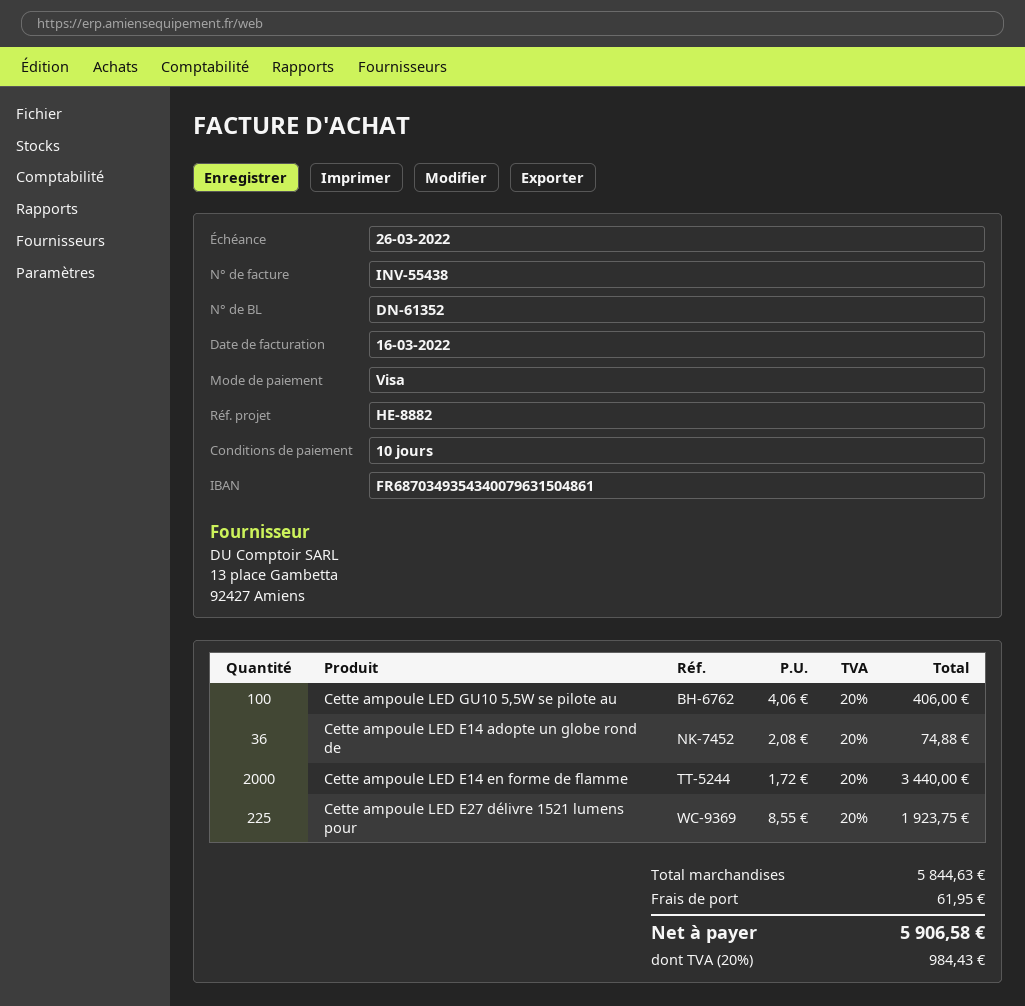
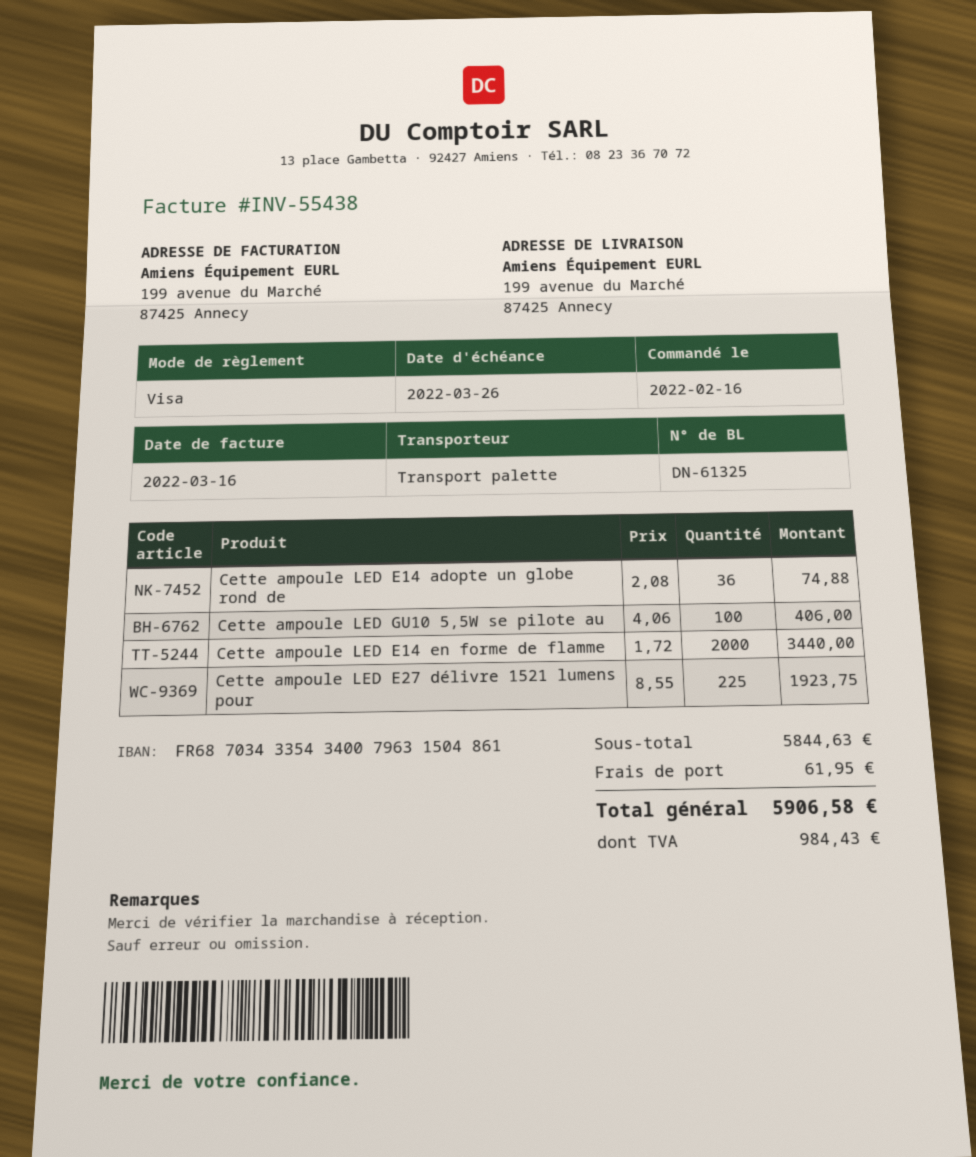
delivery note number: DN-61352 -> DN-61325
bank account: FR6870349354340079631504861 -> FR6870343354340079631504861

